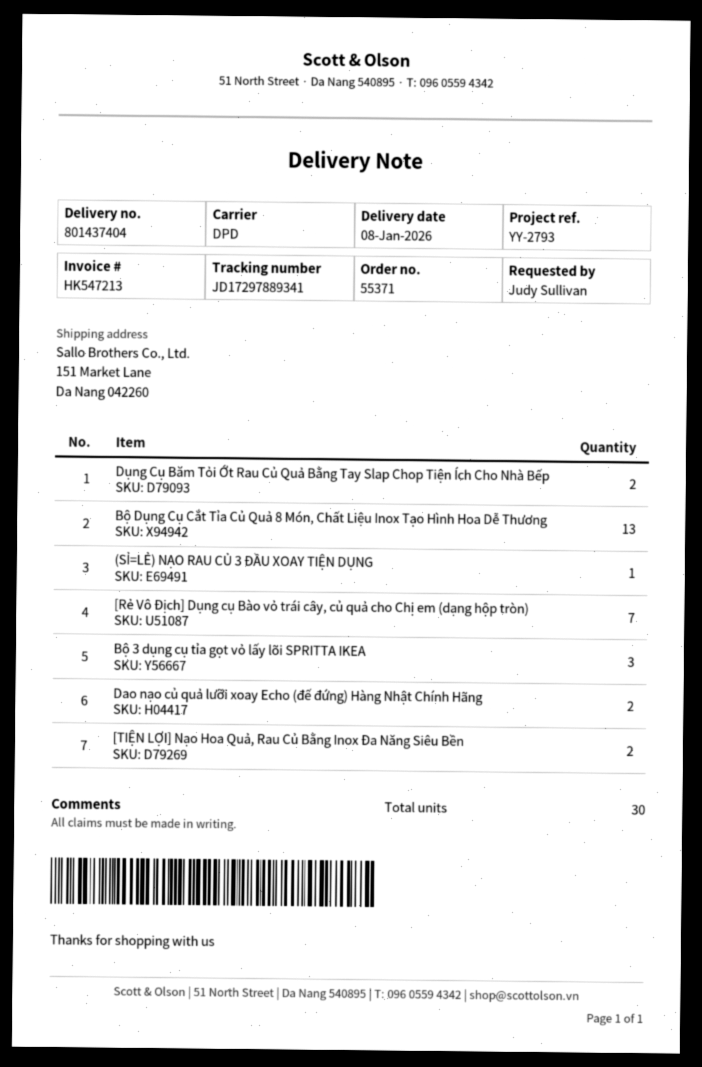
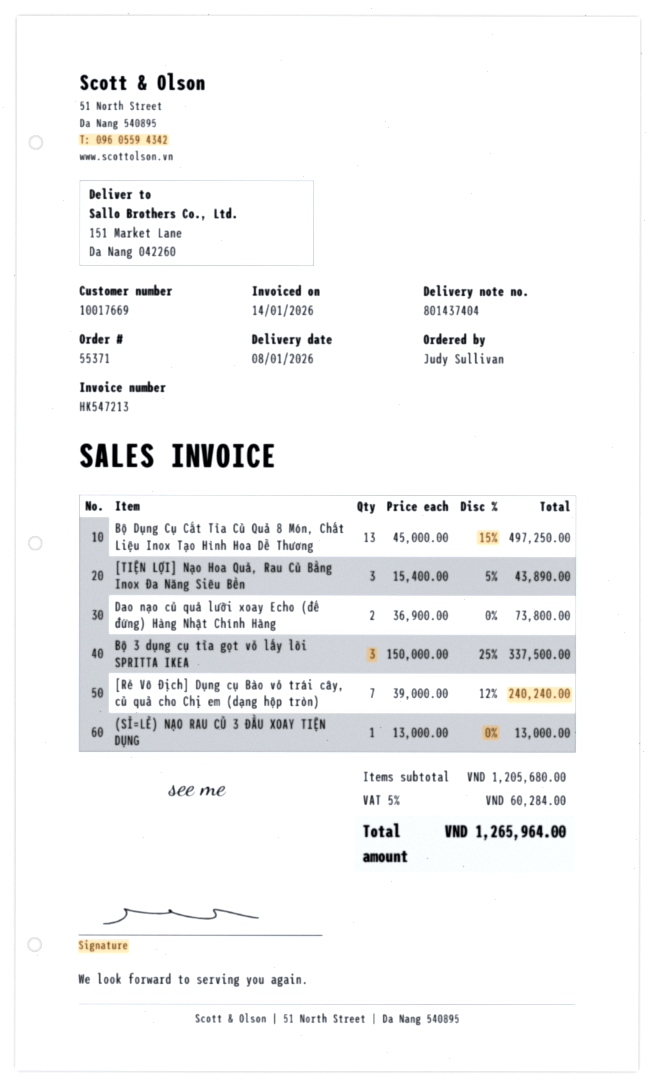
Dụng Cụ Băm Tỏi Ớt Rau Củ Quả Bằng Tay Slap Chop Tiện Ích Cho Nhà Bếp: 2 -> none
[TIỆN LỢI] Nạo Hoa Quả, Rau Củ Bằng Inox Đa Năng Siêu Bền: 2 -> 3

